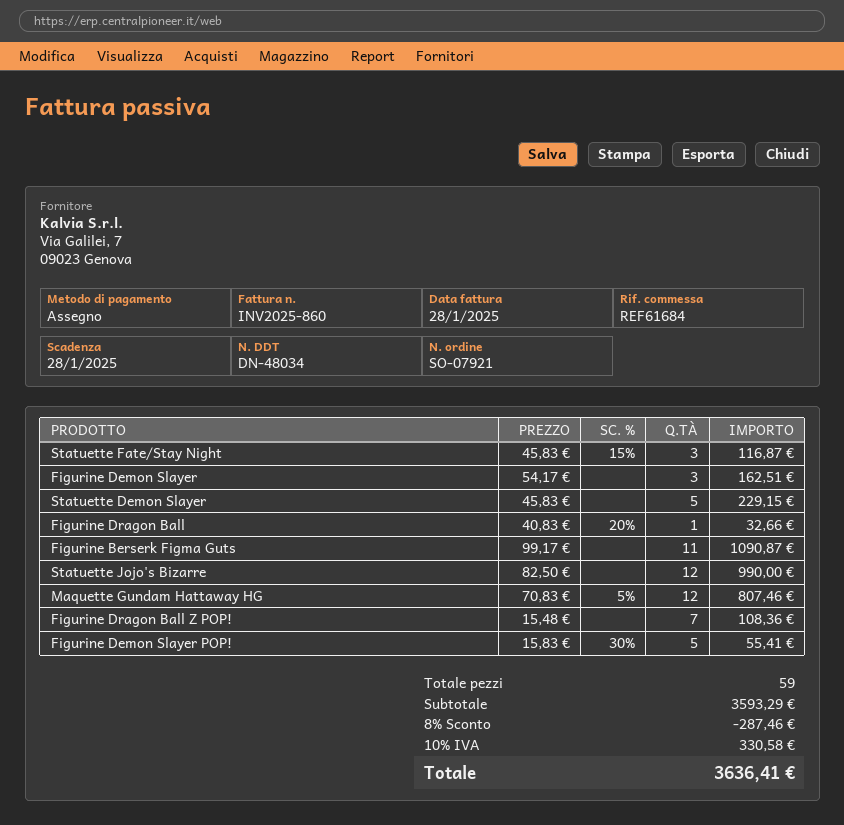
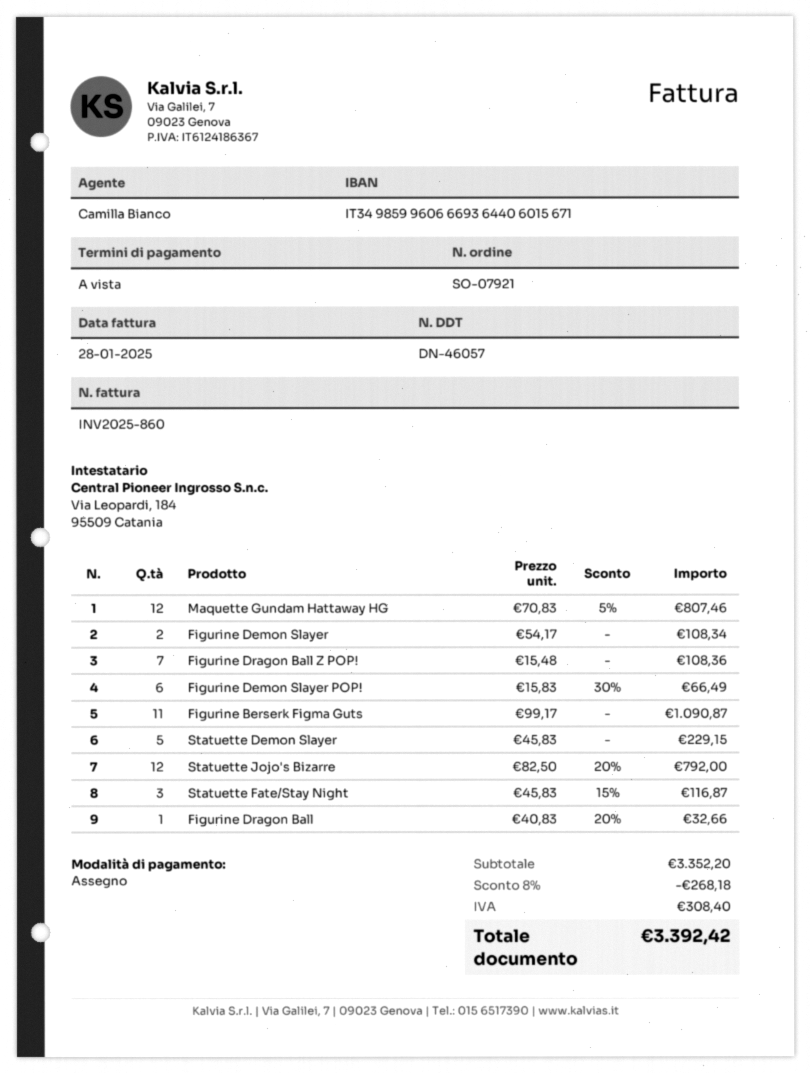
delivery note number: DN-48034 -> DN-46057
Figurine Demon Slayer: 3 x 54.17 = 162.51 -> 2 x 54.17 = 108.34
Statuette Jojo's Bizarre: 12 x 82.50 = 990.00 -> 12 x 82.50 - 20% = 792.00
Figurine Demon Slayer POP!: 5 x 15.83 - 30% = 55.41 -> 6 x 15.83 - 30% = 66.49
subtotal: 3593.29 -> 3352.20
discount: 8% = 287.46 -> 8% = 268.18
tax: 330.58 -> 308.40
total: 3636.41 -> 3392.42

